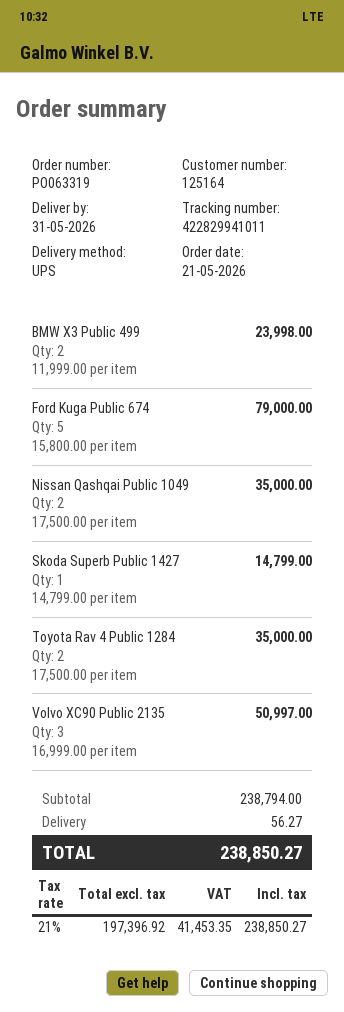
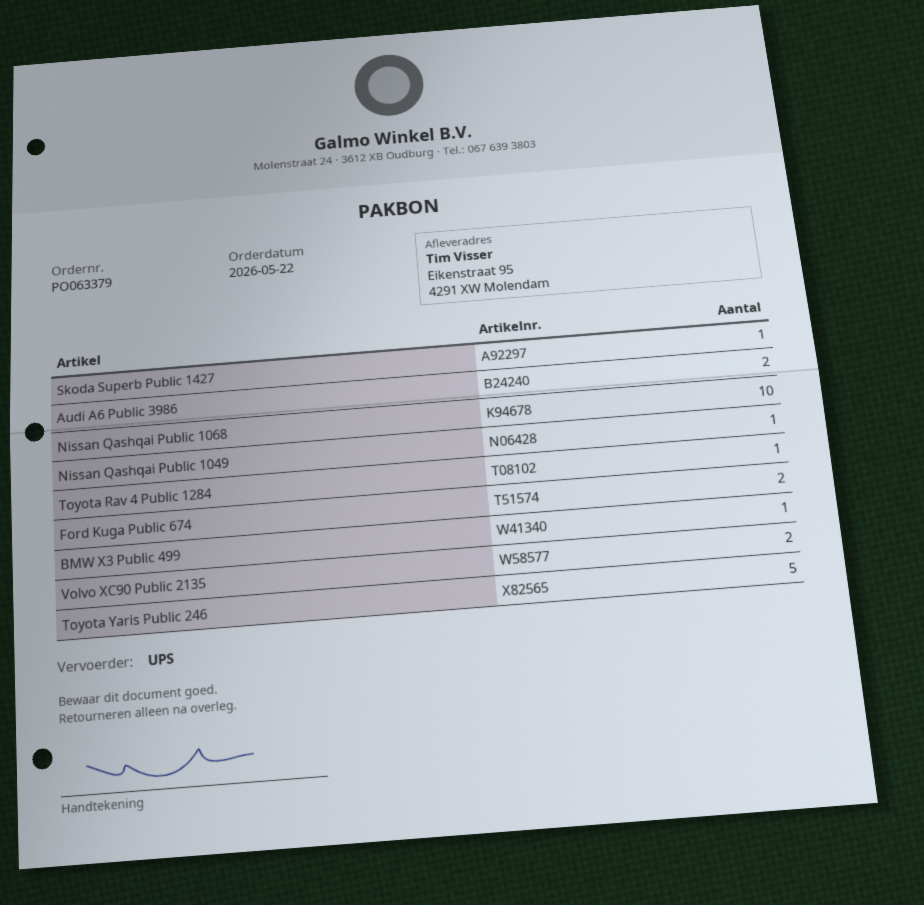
order number: PO063319 -> PO063379
order date: 2026-05-21 -> 2026-05-22
BMW X3 Public 499: 2 -> 1
Ford Kuga Public 674: 5 -> 2
Nissan Qashqai Public 1049: 2 -> 1
Toyota Rav 4 Public 1284: 2 -> 1
Volvo XC90 Public 2135: 3 -> 2
Audi A6 Public 3986: none -> 2
Nissan Qashqai Public 1068: none -> 10
Toyota Yaris Public 246: none -> 5

